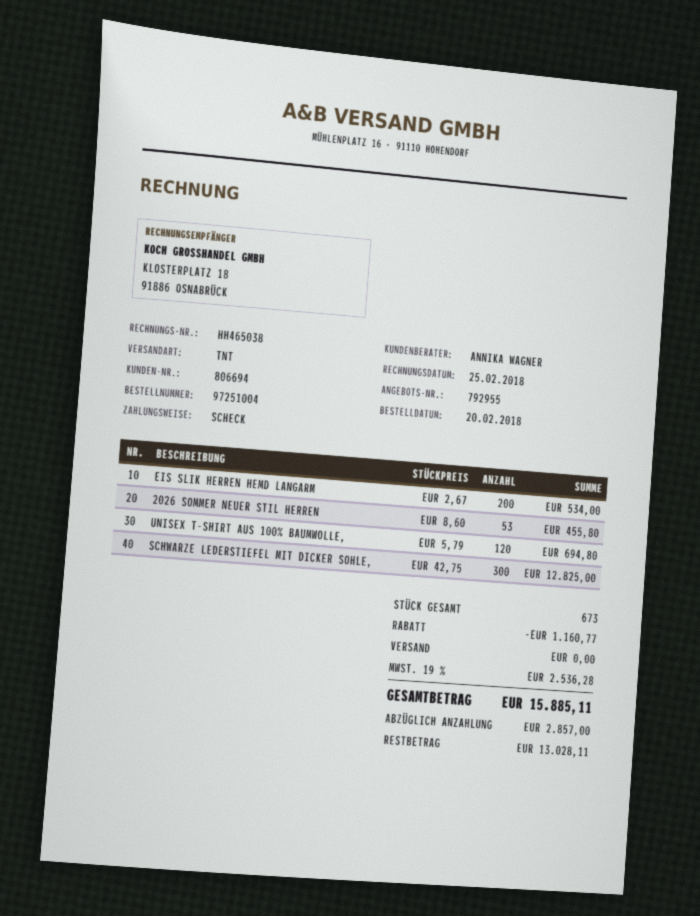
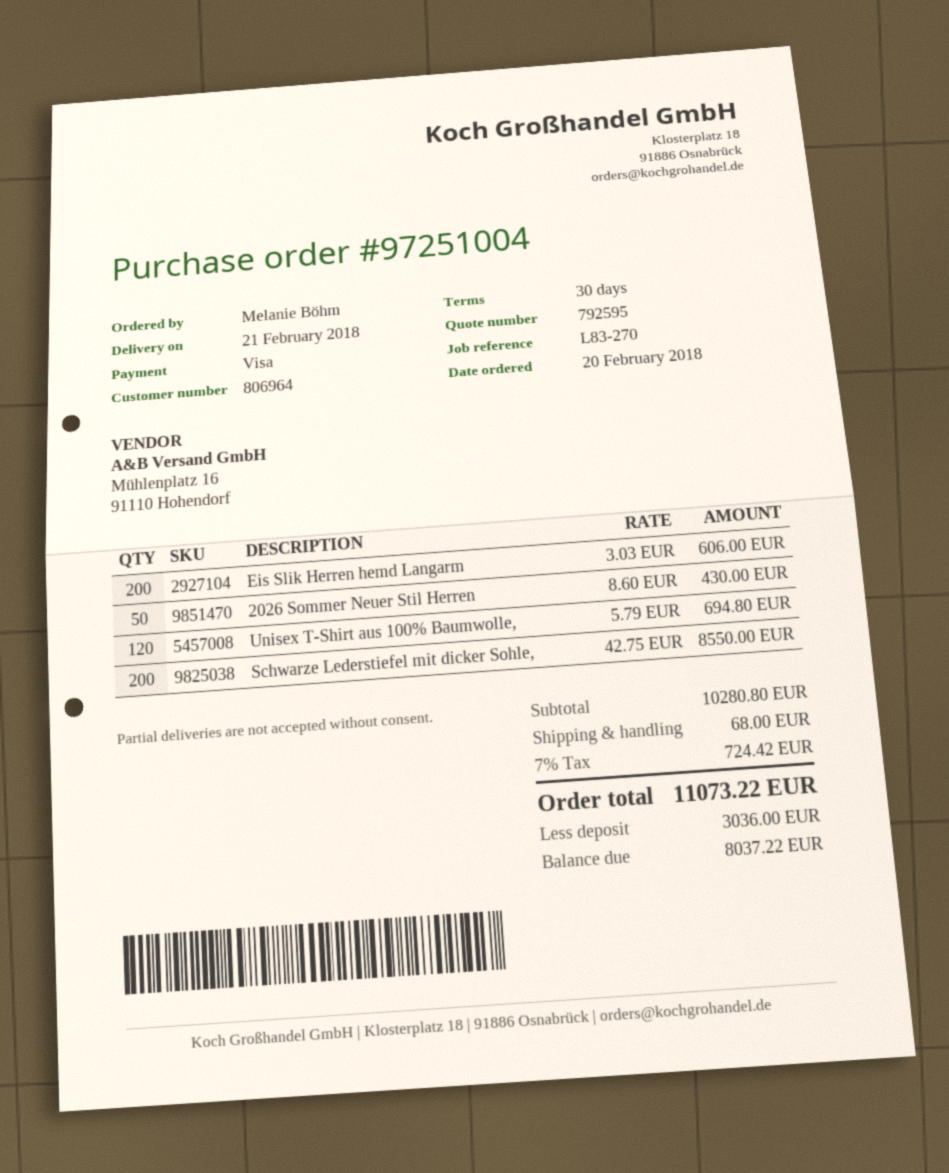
quote number: 792955 -> 792595
customer number: 806694 -> 806964
payment method: cheque -> Visa
EIS SLIK HERREN HEMD LANGARM: 200 x 2.67 = 534.00 -> 200 x 3.03 = 606.00
2026 SOMMER NEUER STIL HERREN: 53 x 8.60 = 455.80 -> 50 x 8.60 = 430.00
SCHWARZE LEDERSTIEFEL MIT DICKER SOHLE,: 300 x 42.75 = 12825.00 -> 200 x 42.75 = 8550.00
discount: 1160.77 -> none
shipping: 0.00 -> 68.00
tax: 19% = 2536.28 -> 7% = 724.42
total: 15885.11 -> 11073.22
deposit: 2857.00 -> 3036.00
balance: 13028.11 -> 8037.22

